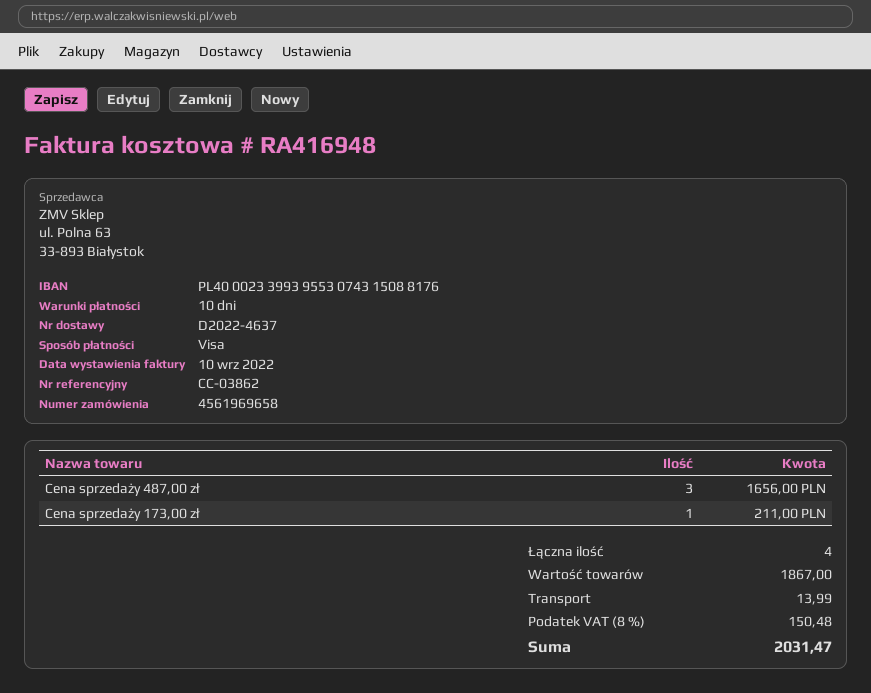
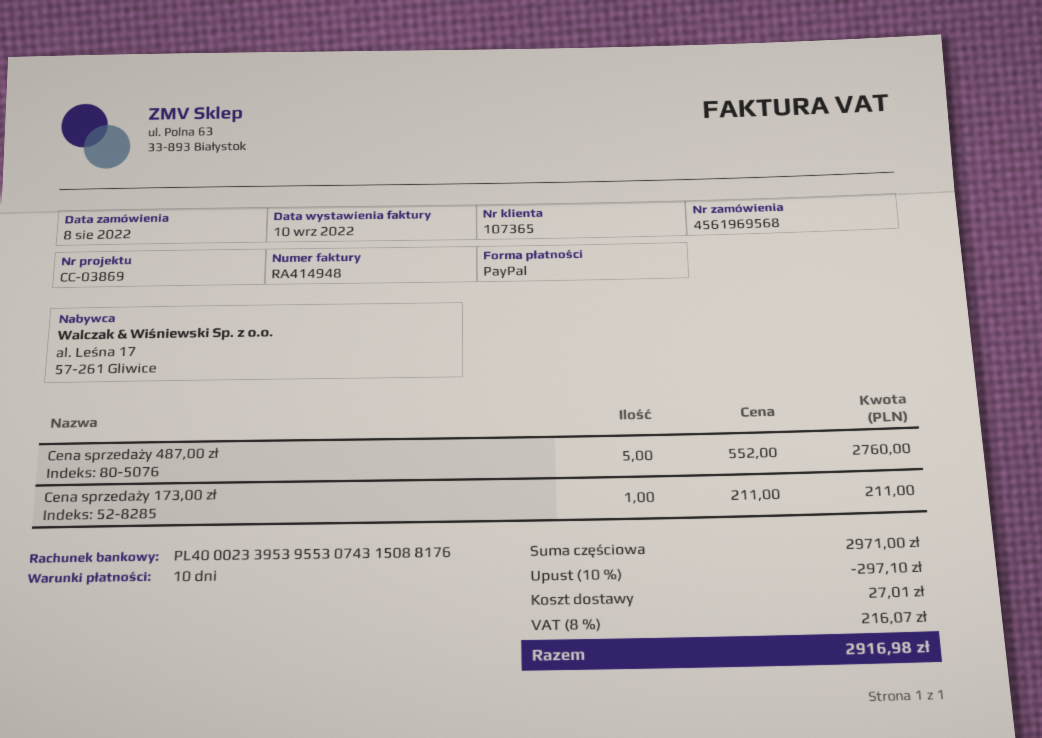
order number: 4561969658 -> 4561969568
invoice number: RA416948 -> RA414948
reference: CC-03862 -> CC-03869
payment method: Visa -> PayPal
bank account: PL40002339939553074315088176 -> PL40002339539553074315088176
Cena sprzedaży 487,00 zł: 3 for 1656.00 -> 5 for 2760.00
subtotal: 1867.00 -> 2971.00
discount: none -> 10% = 297.10
shipping: 13.99 -> 27.01
tax: 8% = 150.48 -> 8% = 216.07
total: 2031.47 -> 2916.98

